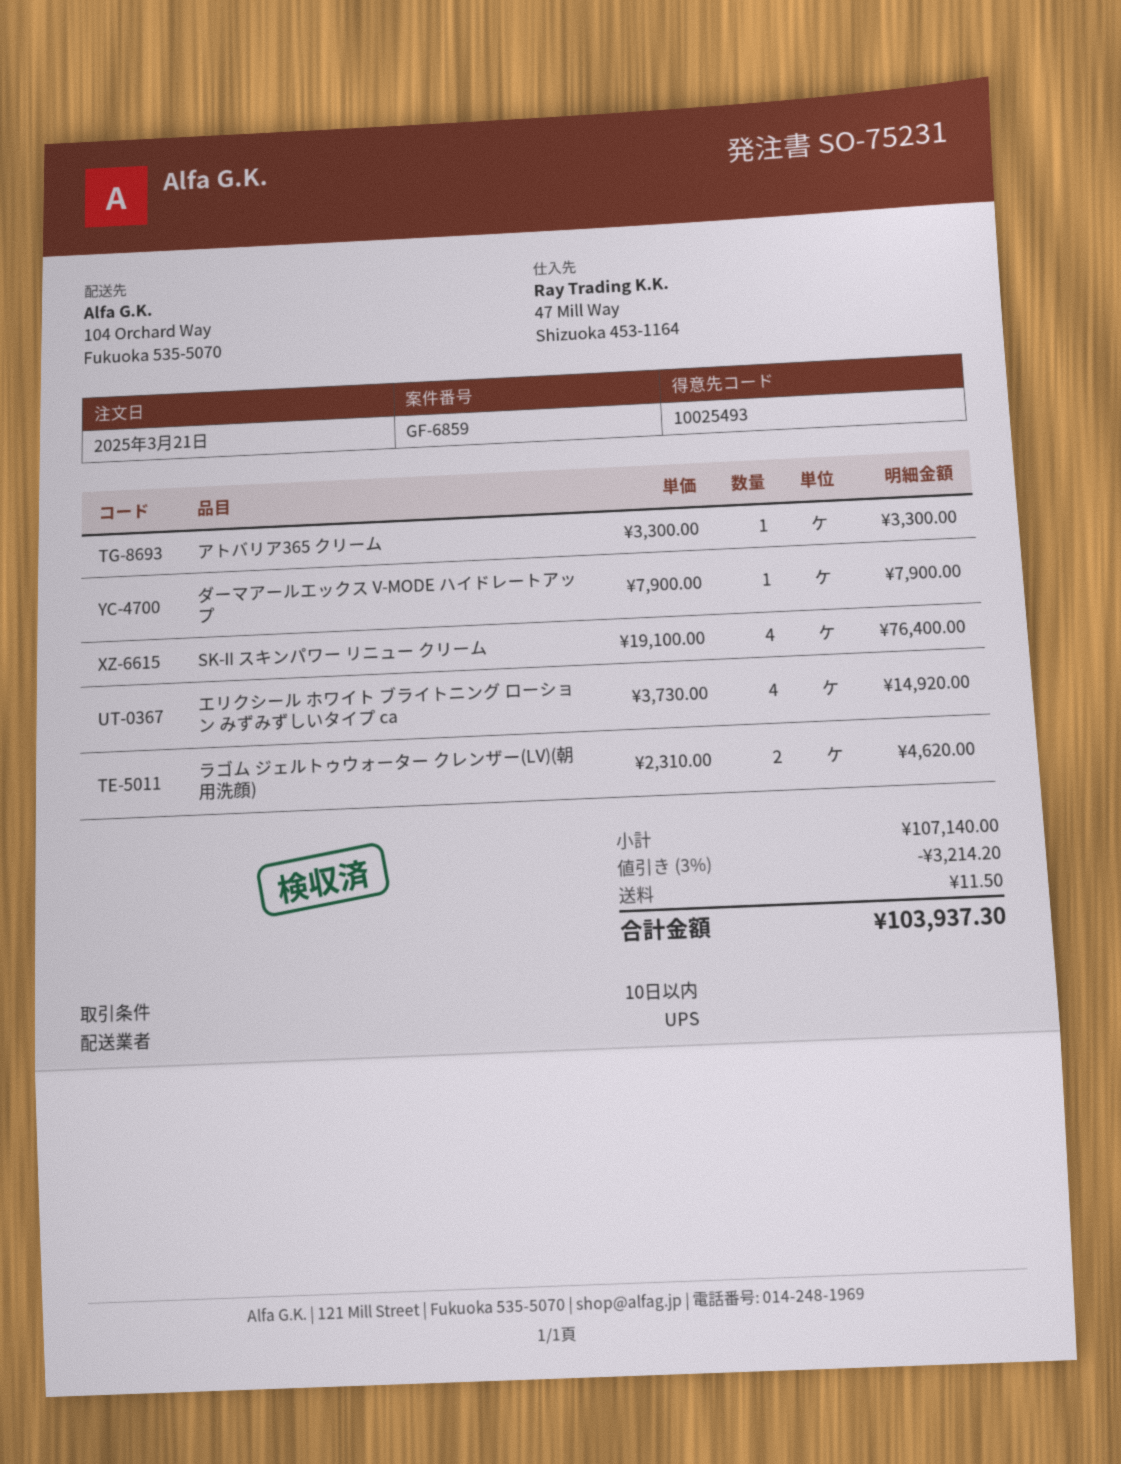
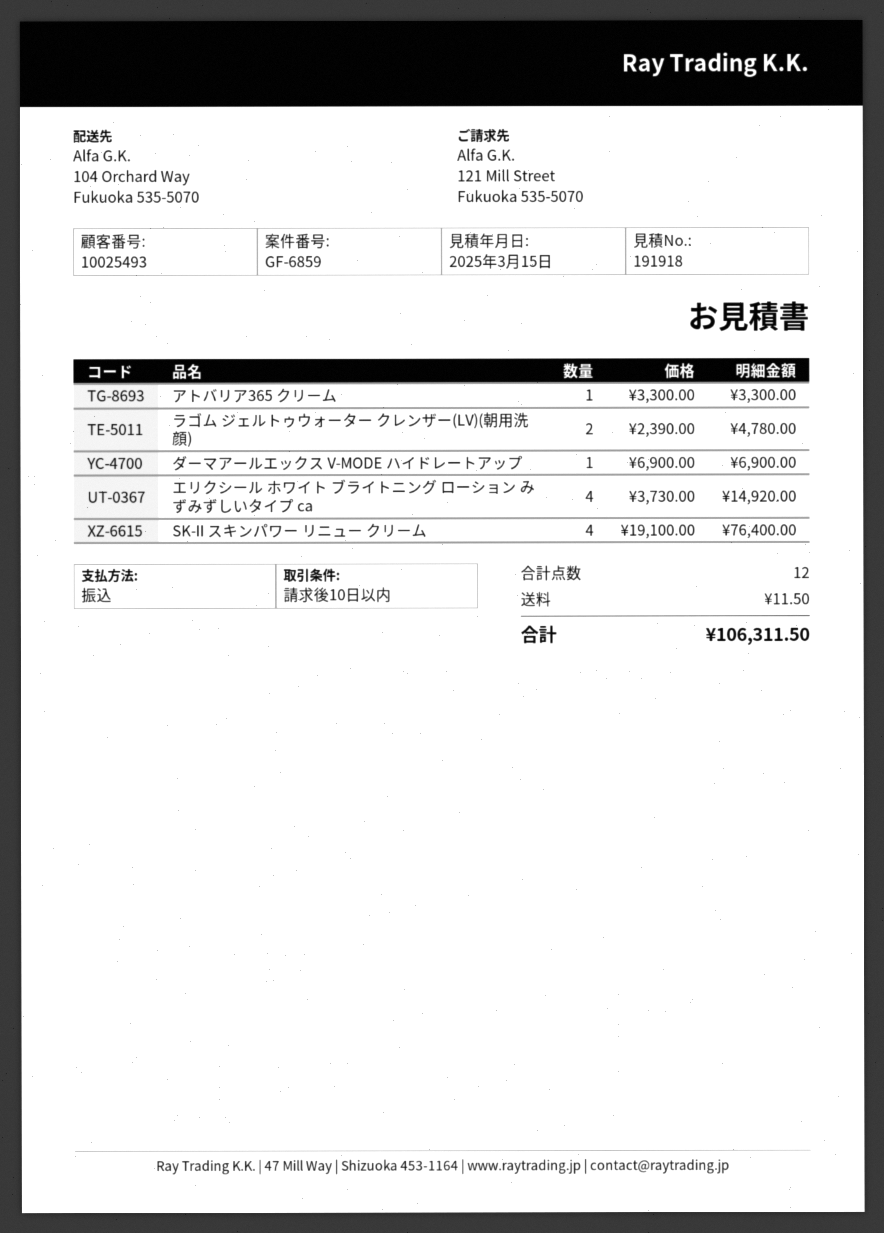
ダーマアールエックス V-MODE ハイドレートアップ: 1 x 7900.00 = 7900.00 -> 1 x 6900.00 = 6900.00
ラゴム ジェルトゥウォーター クレンザー(LV)(朝用洗顔): 2 x 2310.00 = 4620.00 -> 2 x 2390.00 = 4780.00
discount: 3% = 3214.20 -> none
total: 103937.30 -> 106311.50

